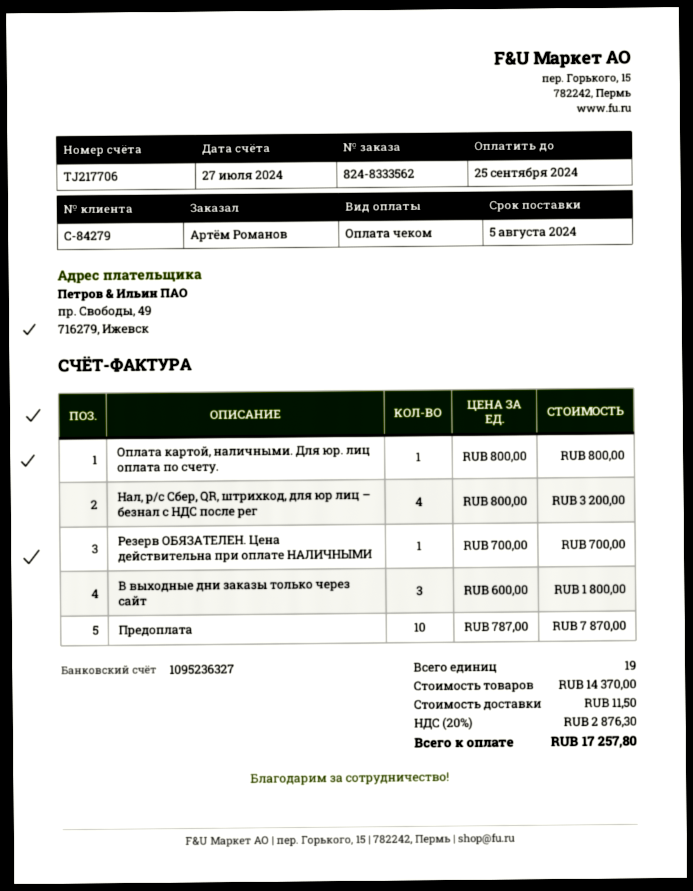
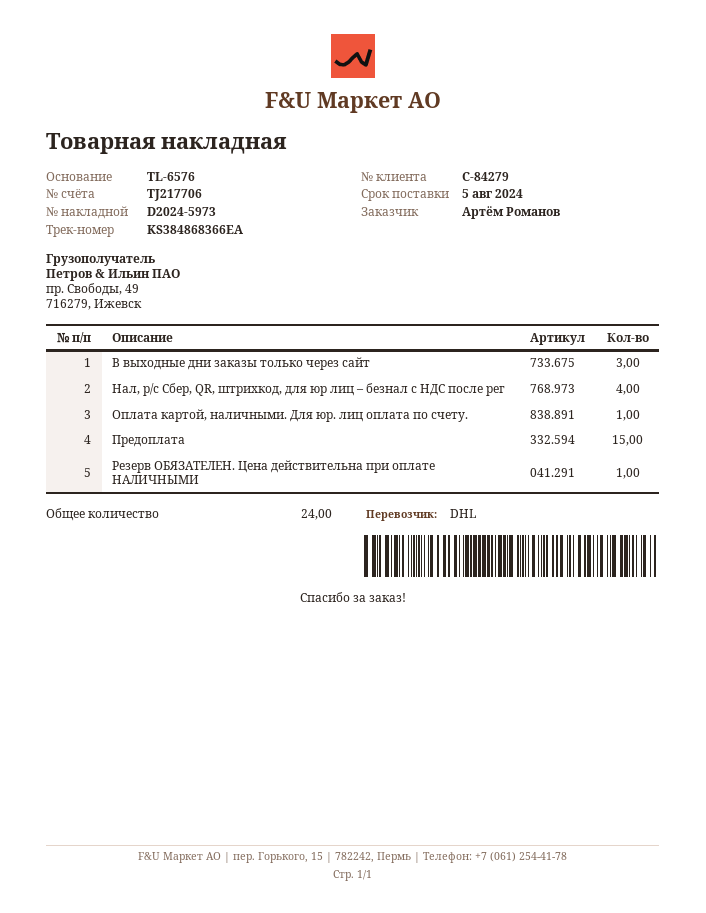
Предоплата: 10 -> 15
total quantity: 19 -> 24

